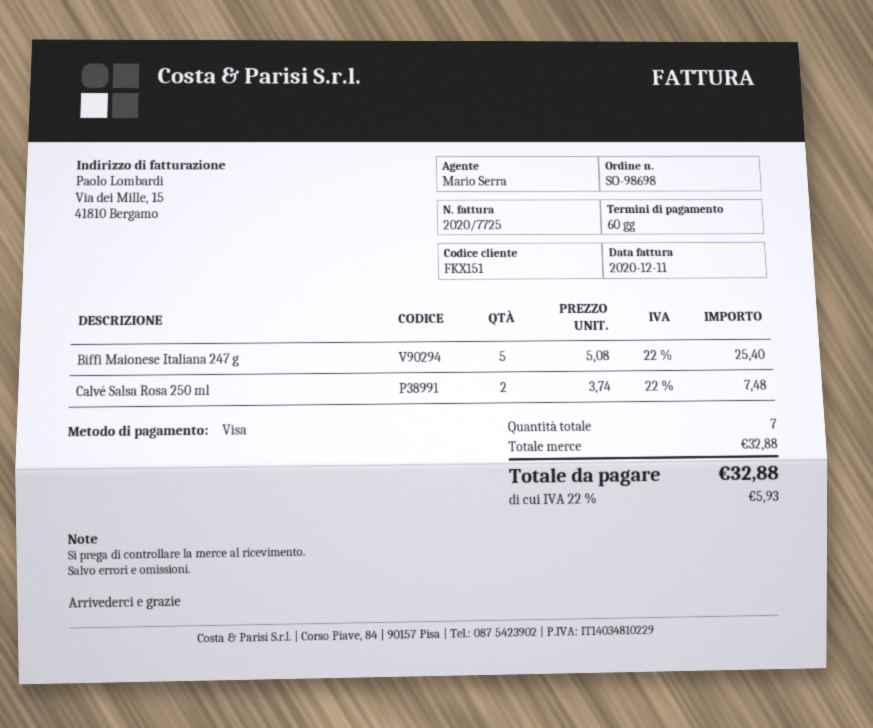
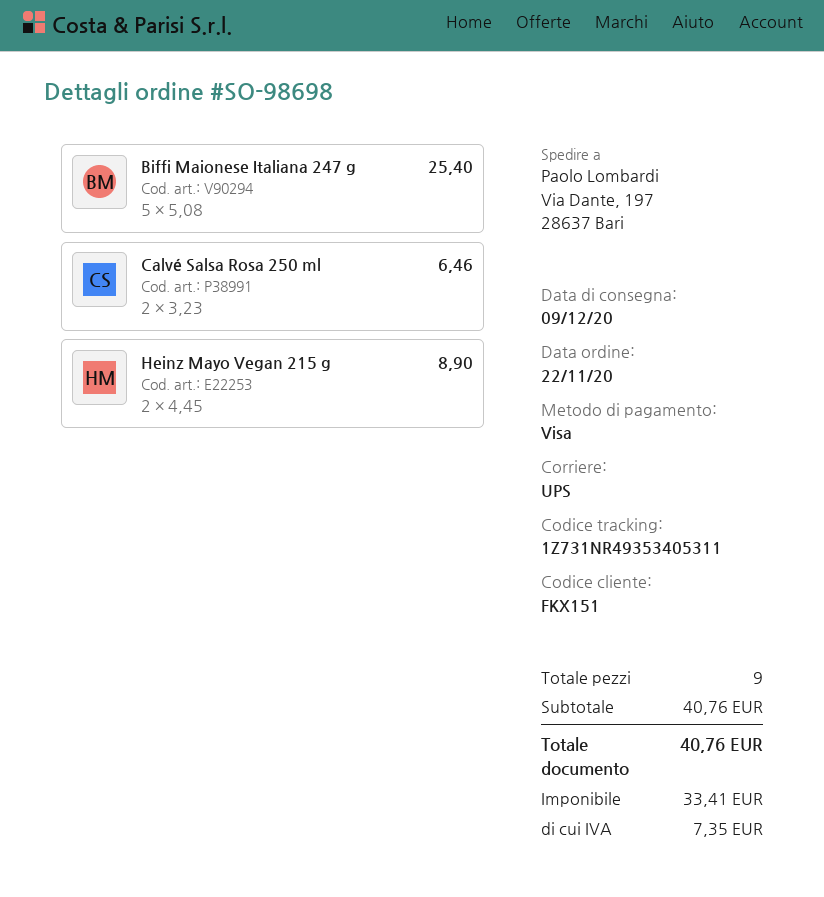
Calvé Salsa Rosa 250 ml: 2 x 3.74 = 7.48 -> 2 x 3.23 = 6.46
Heinz Mayo Vegan 215 g: none -> 2 x 4.45 = 8.90
total quantity: 7 -> 9
subtotal: 32.88 -> 40.76
tax: 5.93 -> 7.35
total: 32.88 -> 40.76

